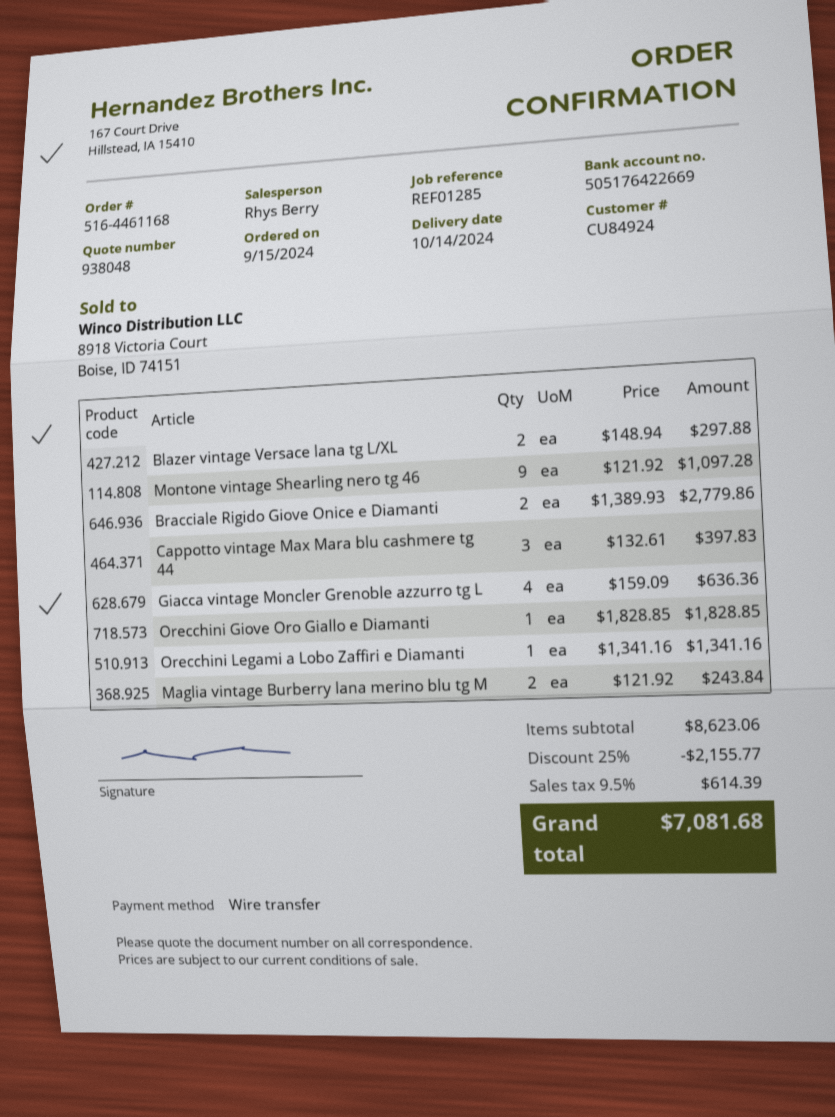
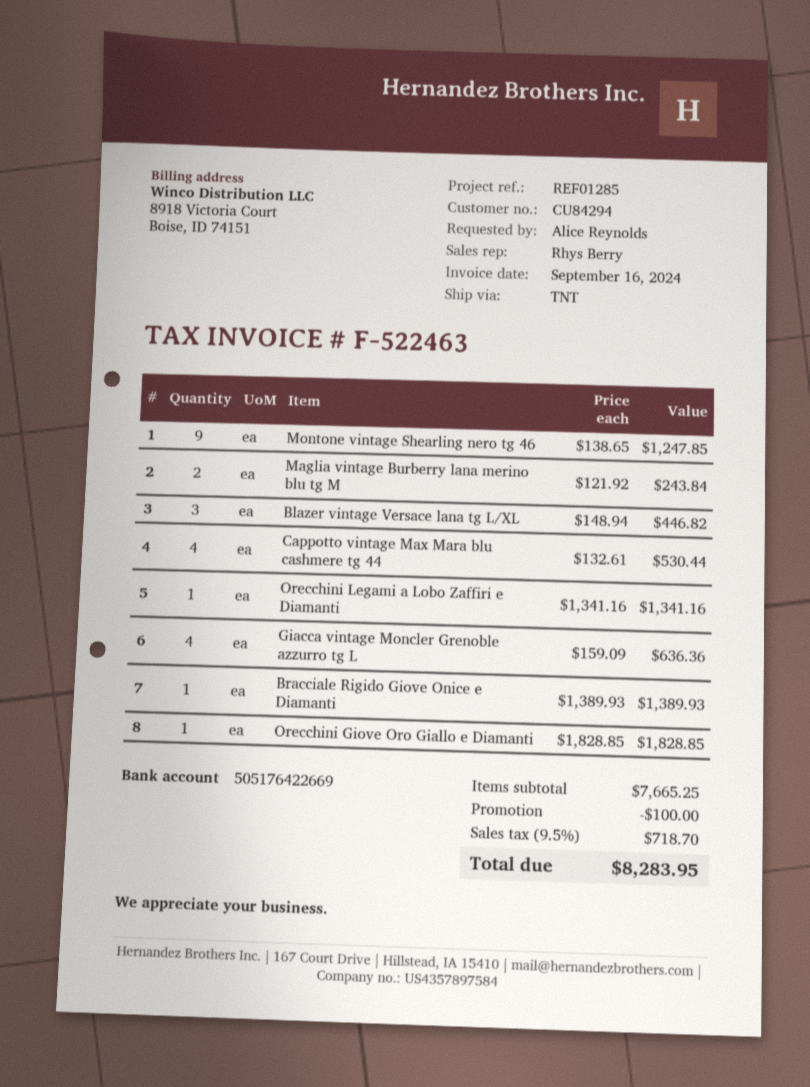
customer number: CU84924 -> CU84294
Blazer vintage Versace lana tg L/XL: 2 x 148.94 = 297.88 -> 3 x 148.94 = 446.82
Montone vintage Shearling nero tg 46: 9 x 121.92 = 1097.28 -> 9 x 138.65 = 1247.85
Bracciale Rigido Giove Onice e Diamanti: 2 x 1389.93 = 2779.86 -> 1 x 1389.93 = 1389.93
Cappotto vintage Max Mara blu cashmere tg 44: 3 x 132.61 = 397.83 -> 4 x 132.61 = 530.44
subtotal: 8623.06 -> 7665.25
discount: 2155.77 -> 100.00
tax: 9.5% = 614.39 -> 9.5% = 718.70
total: 7081.68 -> 8283.95

